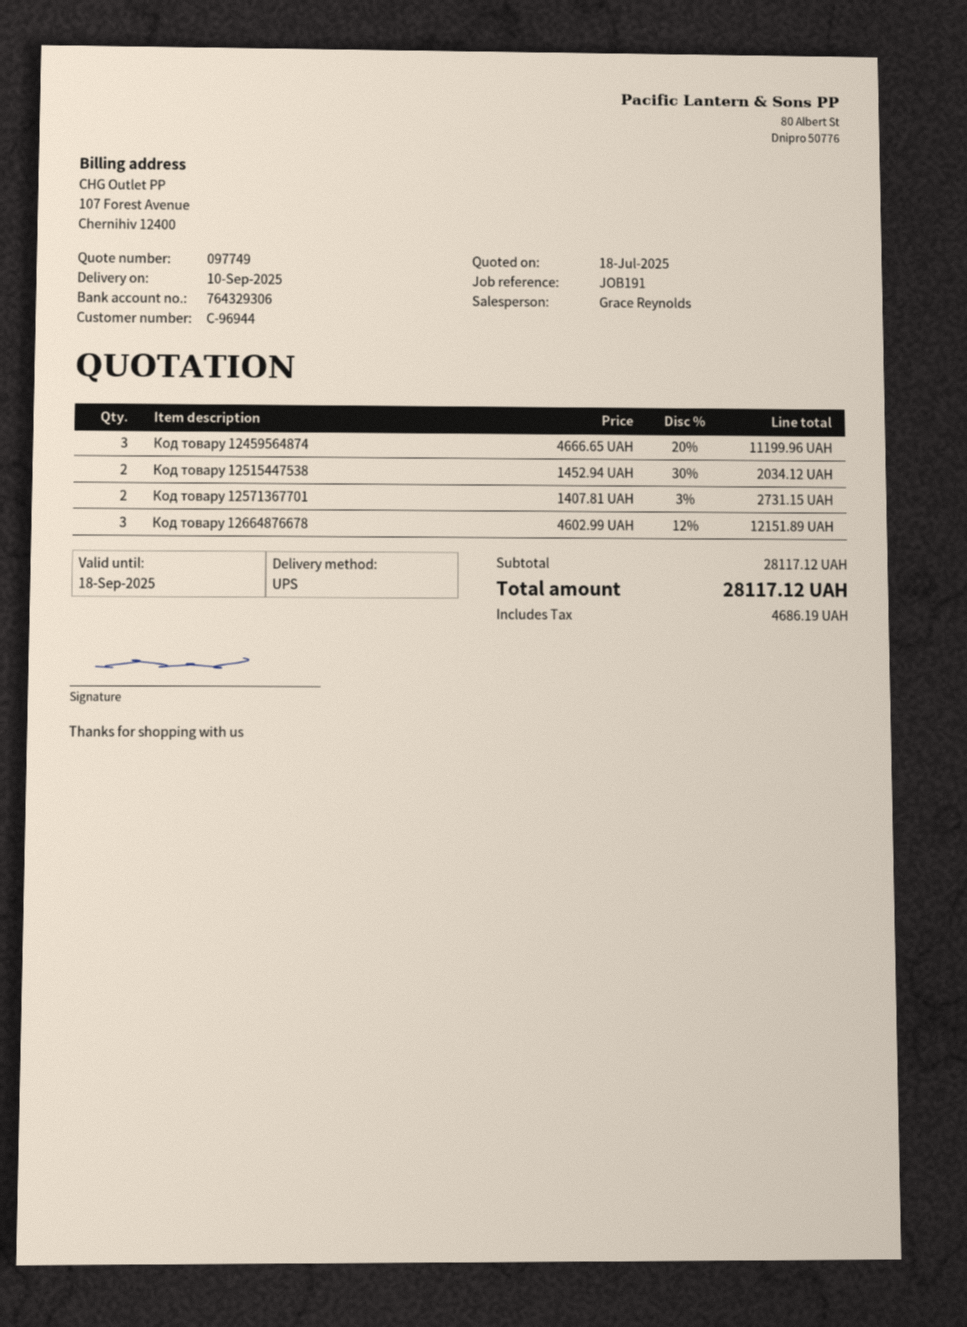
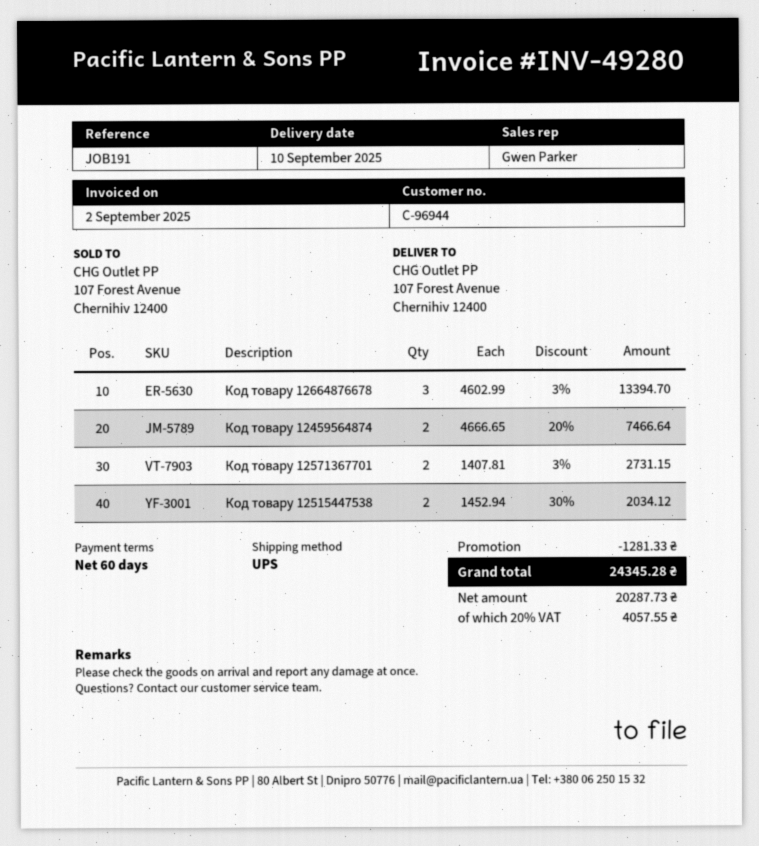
sales rep: Grace Reynolds -> Gwen Parker
Код товару 12459564874: 3 x 4666.65 - 20% = 11199.96 -> 2 x 4666.65 - 20% = 7466.64
Код товару 12664876678: 3 x 4602.99 - 12% = 12151.89 -> 3 x 4602.99 - 3% = 13394.70
discount: none -> 1281.33
tax: 4686.19 -> 4057.55
total: 28117.12 -> 24345.28

